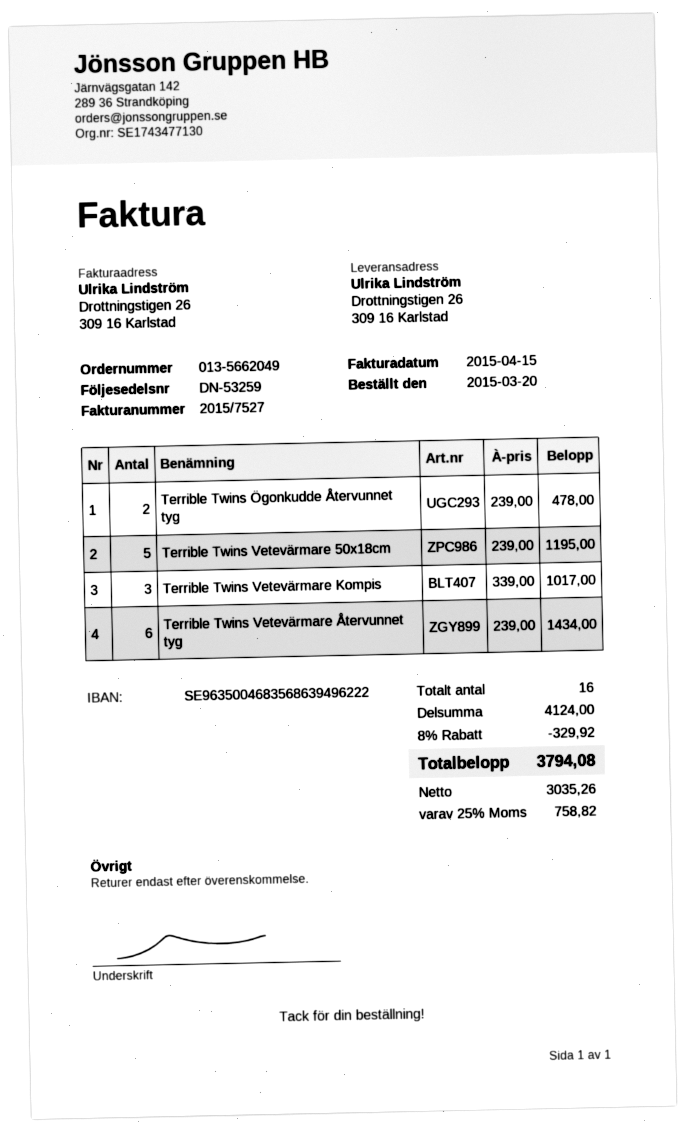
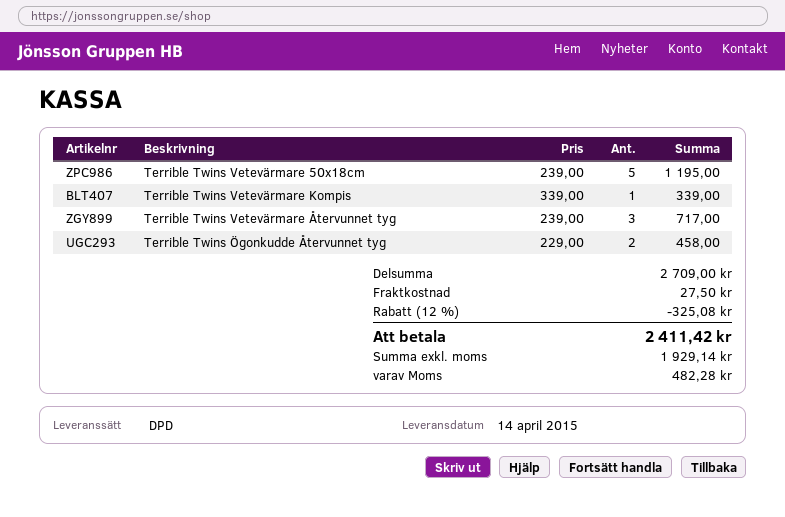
Terrible Twins Ögonkudde Återvunnet tyg: 2 x 239.00 = 478.00 -> 2 x 229.00 = 458.00
Terrible Twins Vetevärmare Kompis: 3 x 339.00 = 1017.00 -> 1 x 339.00 = 339.00
Terrible Twins Vetevärmare Återvunnet tyg: 6 x 239.00 = 1434.00 -> 3 x 239.00 = 717.00
subtotal: 4124.00 -> 2709.00
discount: 8% = 329.92 -> 12% = 325.08
shipping: none -> 27.50
net: 3035.26 -> 1929.14
tax: 758.82 -> 482.28
total: 3794.08 -> 2411.42

